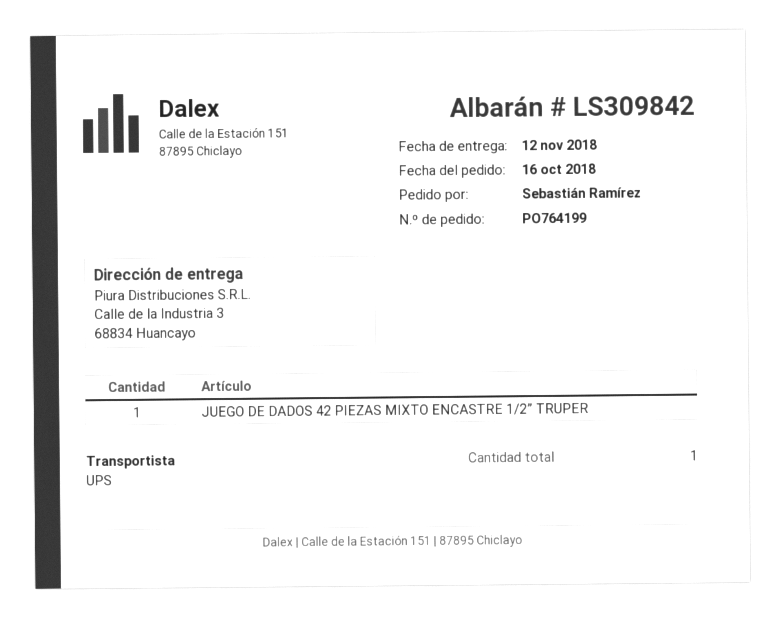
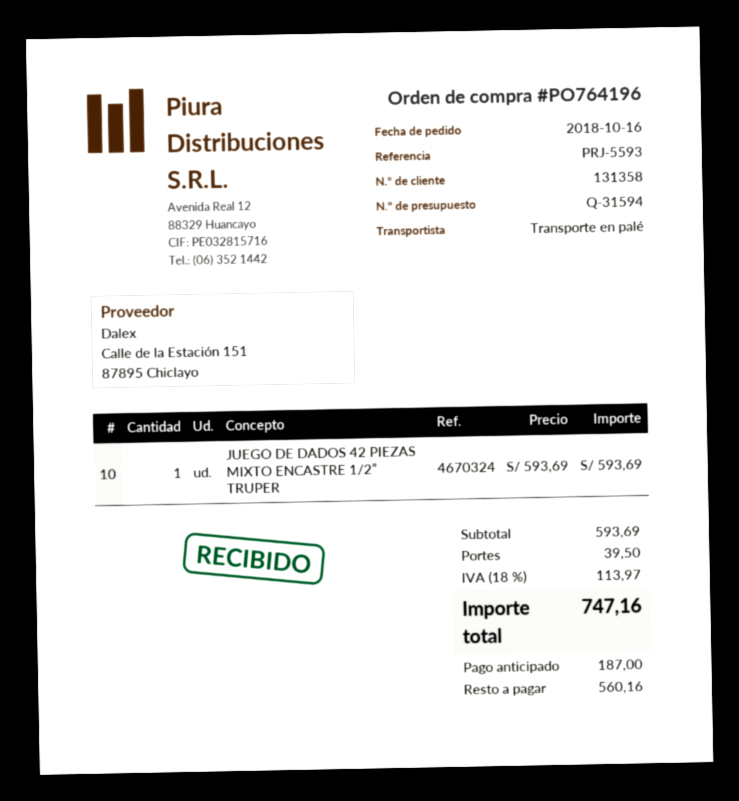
order number: PO764199 -> PO764196
shipping method: UPS -> pallet freight

